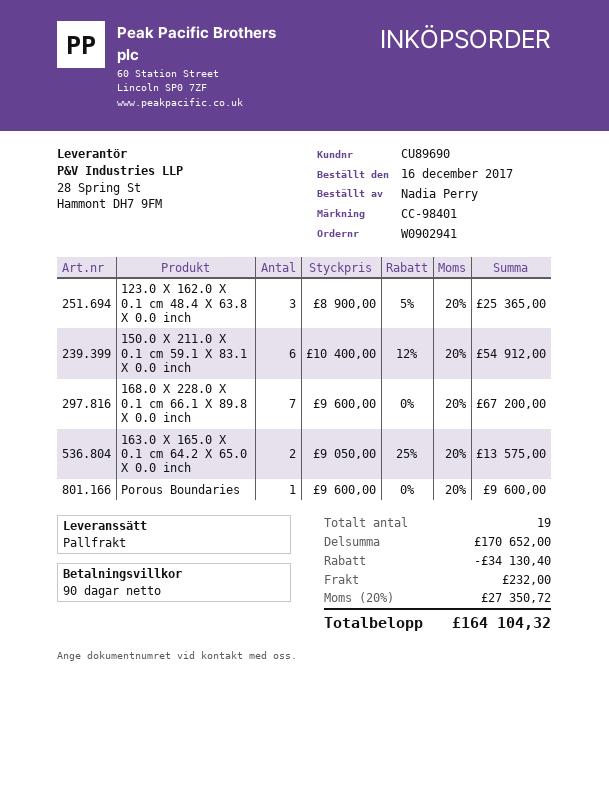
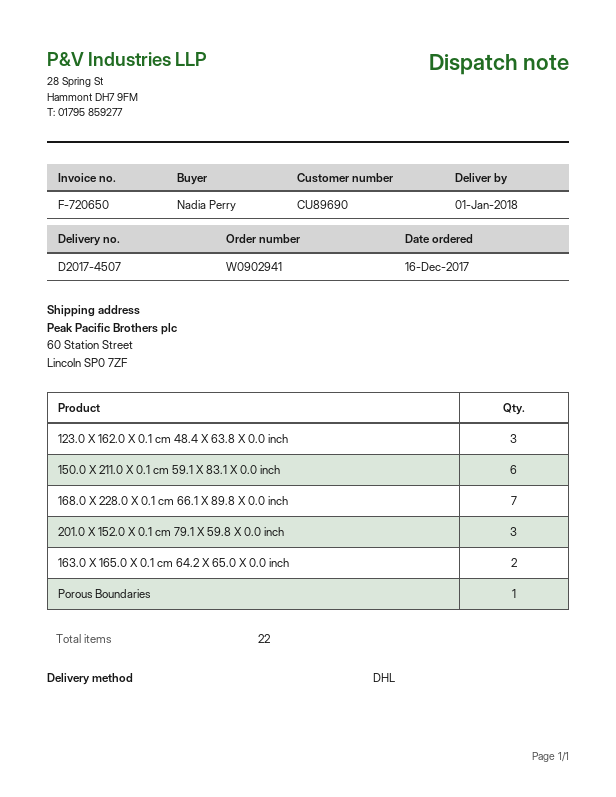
shipping method: pallet freight -> DHL
201.0 X 152.0 X 0.1 cm 79.1 X 59.8 X 0.0 inch: none -> 3
total quantity: 19 -> 22

